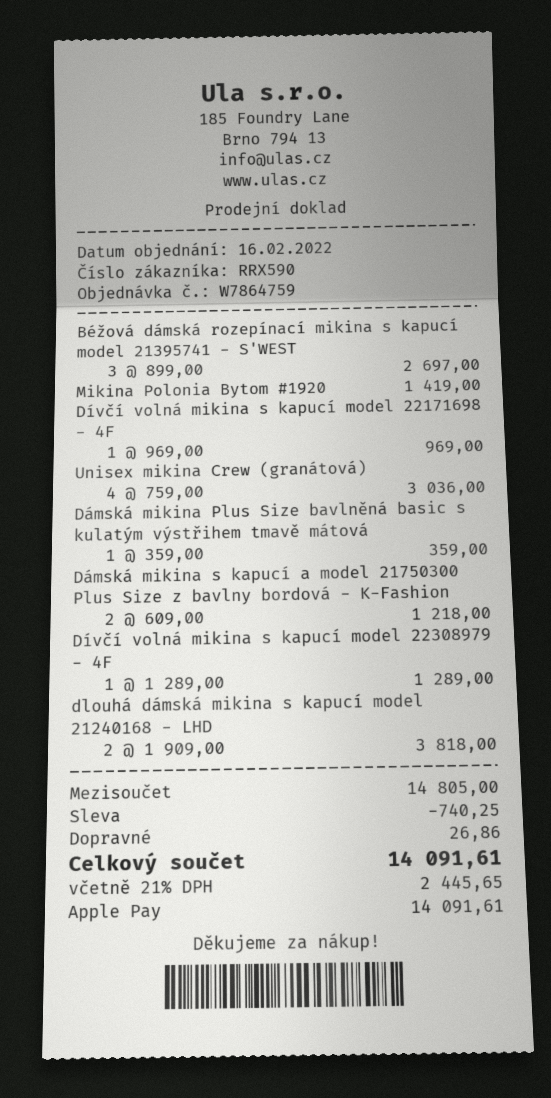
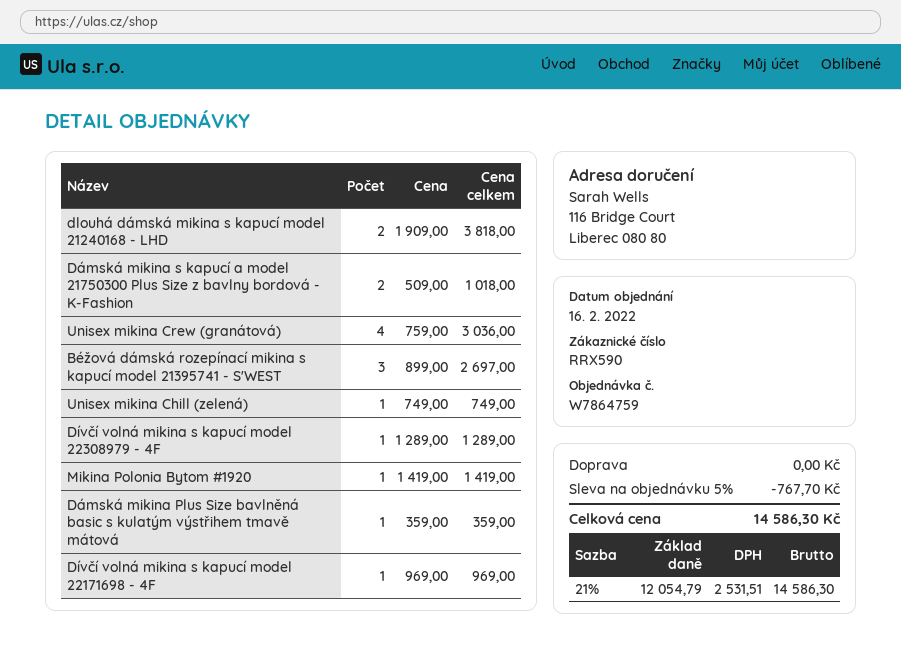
Dámská mikina s kapucí a model 21750300 Plus Size z bavlny bordová - K-Fashion: 2 x 609.00 = 1218.00 -> 2 x 509.00 = 1018.00
Unisex mikina Chill (zelená): none -> 1 x 749.00 = 749.00
discount: 740.25 -> 767.70
shipping: 26.86 -> 0.00
tax: 21% = 2445.65 -> 21% = 2531.51
total: 14091.61 -> 14586.30

